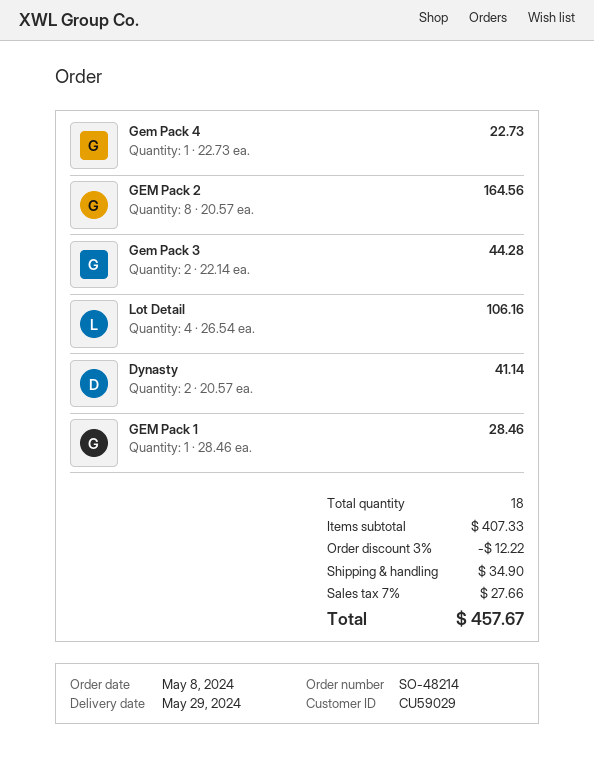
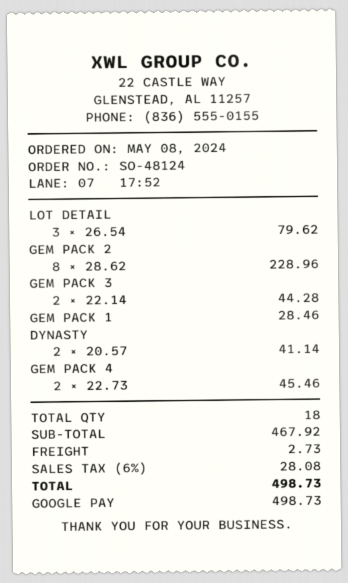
order number: SO-48214 -> SO-48124
Gem Pack 4: 1 x 22.73 = 22.73 -> 2 x 22.73 = 45.46
GEM Pack 2: 8 x 20.57 = 164.56 -> 8 x 28.62 = 228.96
Lot Detail: 4 x 26.54 = 106.16 -> 3 x 26.54 = 79.62
subtotal: 407.33 -> 467.92
discount: 3% = 12.22 -> none
shipping: 34.90 -> 2.73
tax: 7% = 27.66 -> 6% = 28.08
total: 457.67 -> 498.73

